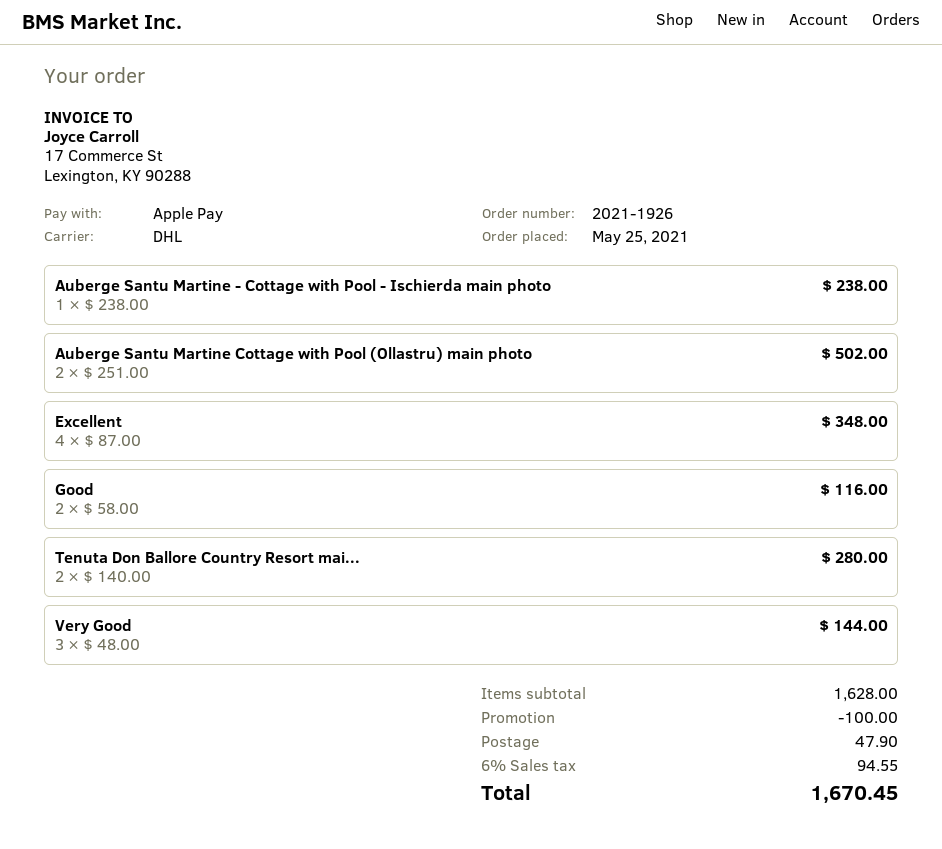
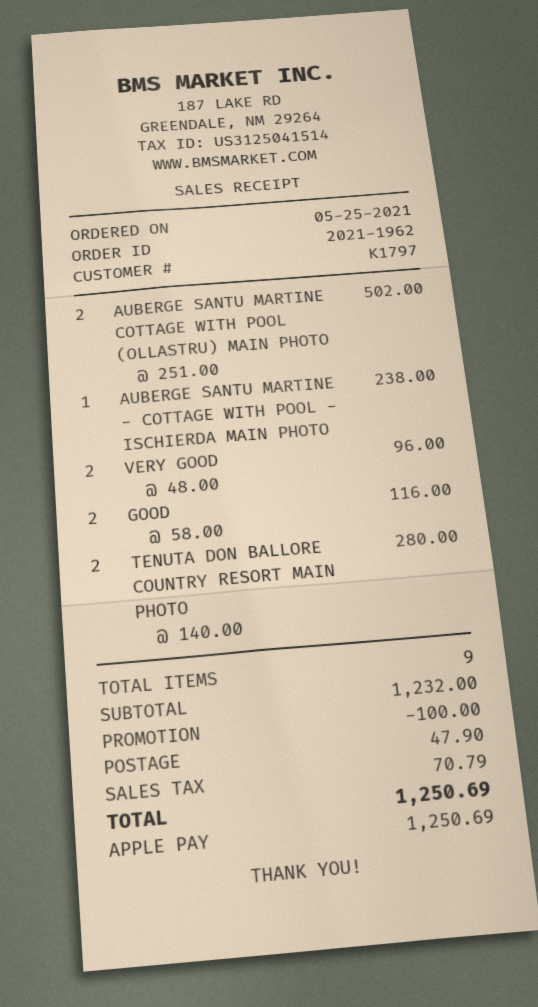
order number: 2021-1926 -> 2021-1962
Excellent: 4 x 87.00 = 348.00 -> none
Very Good: 3 x 48.00 = 144.00 -> 2 x 48.00 = 96.00
subtotal: 1628.00 -> 1232.00
tax: 94.55 -> 70.79
total: 1670.45 -> 1250.69

